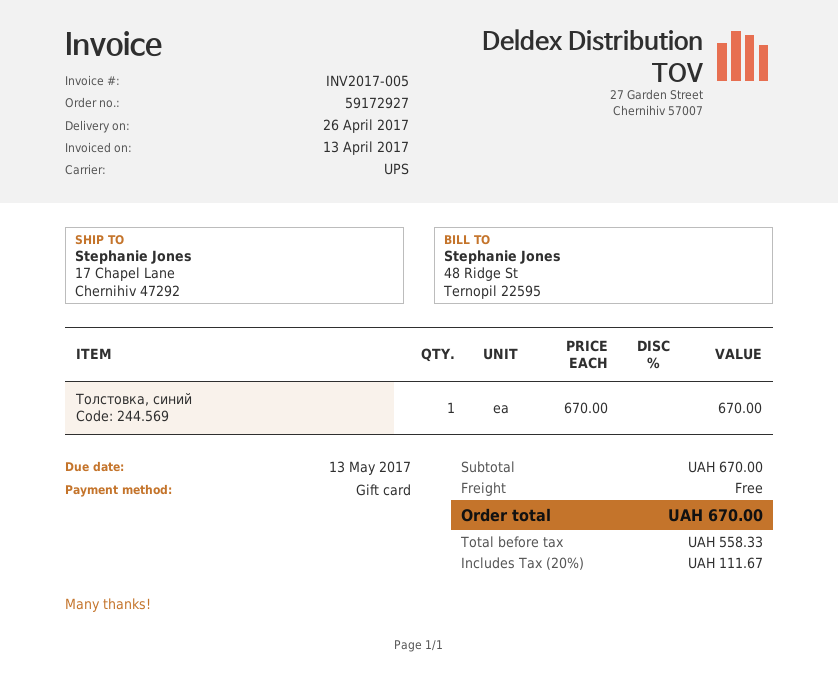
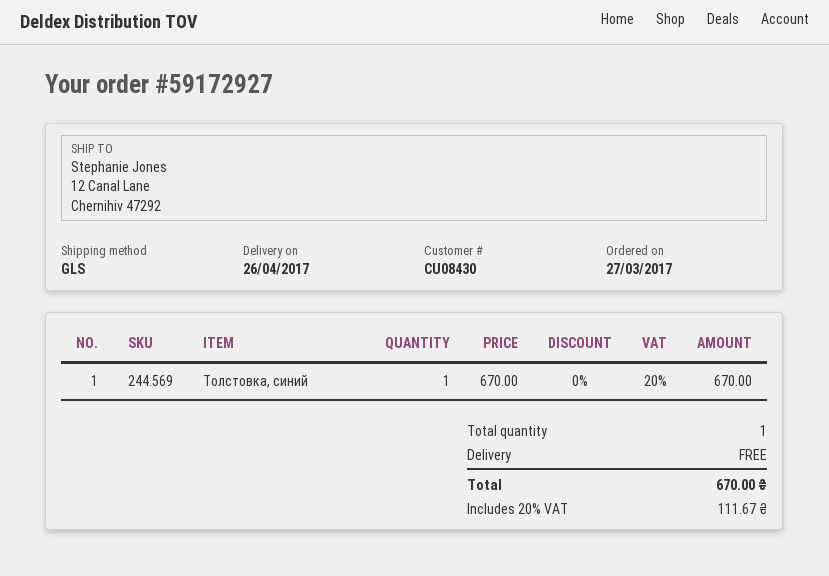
shipping method: UPS -> GLS
ship to: 17 Chapel Lane, Chernihiv 47292 -> 12 Canal Lane, Chernihiv 47292

